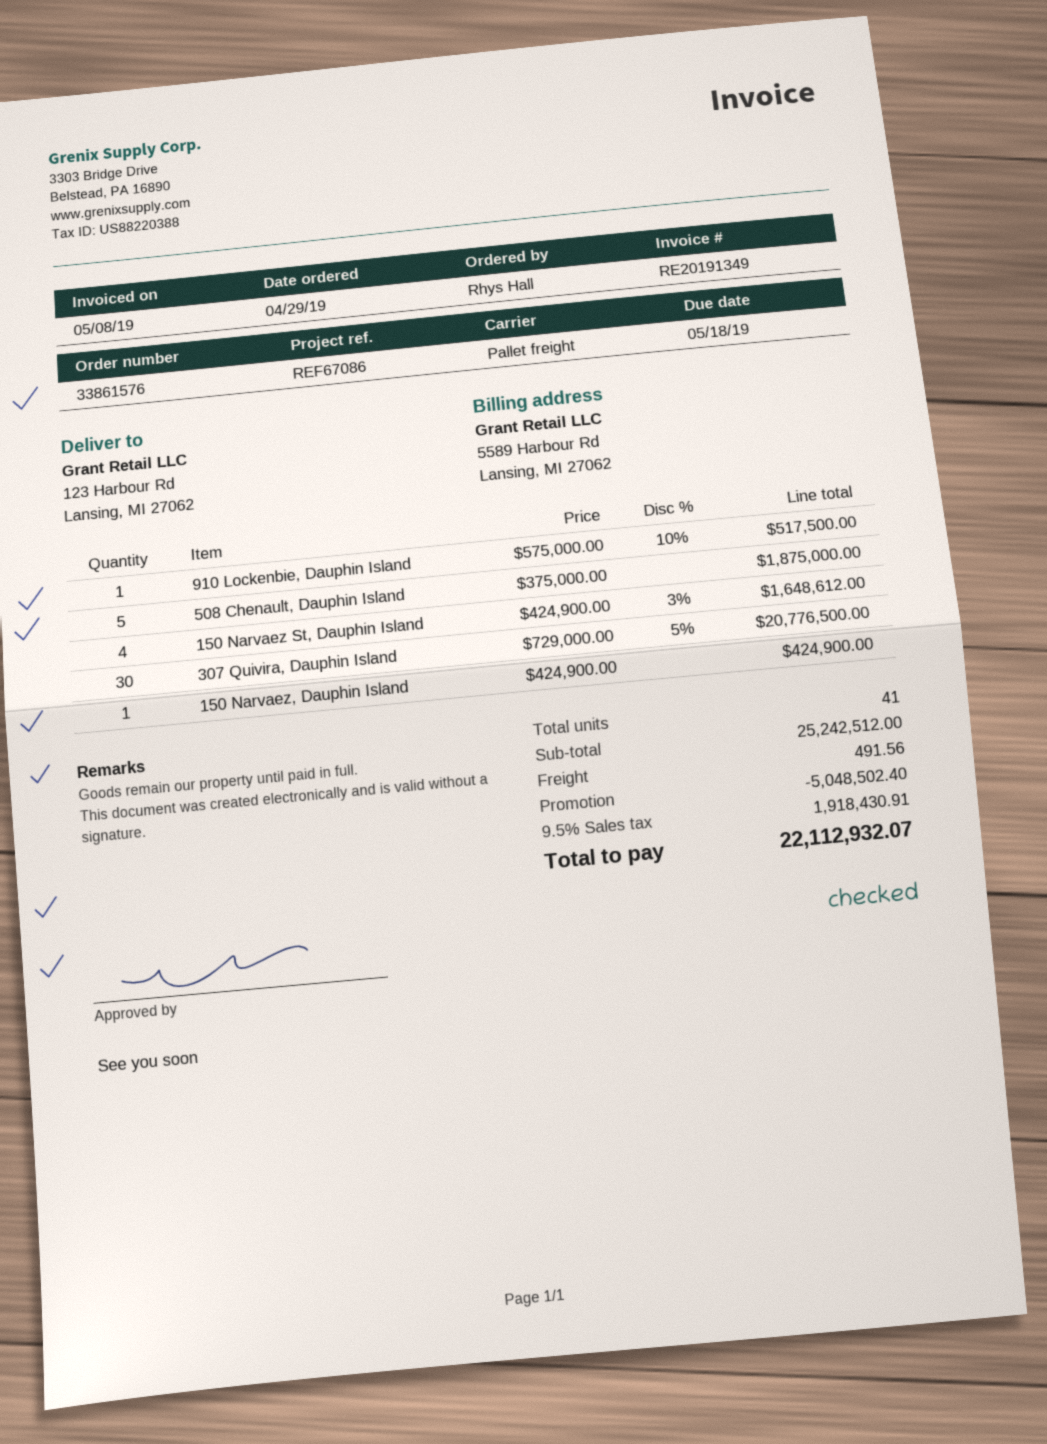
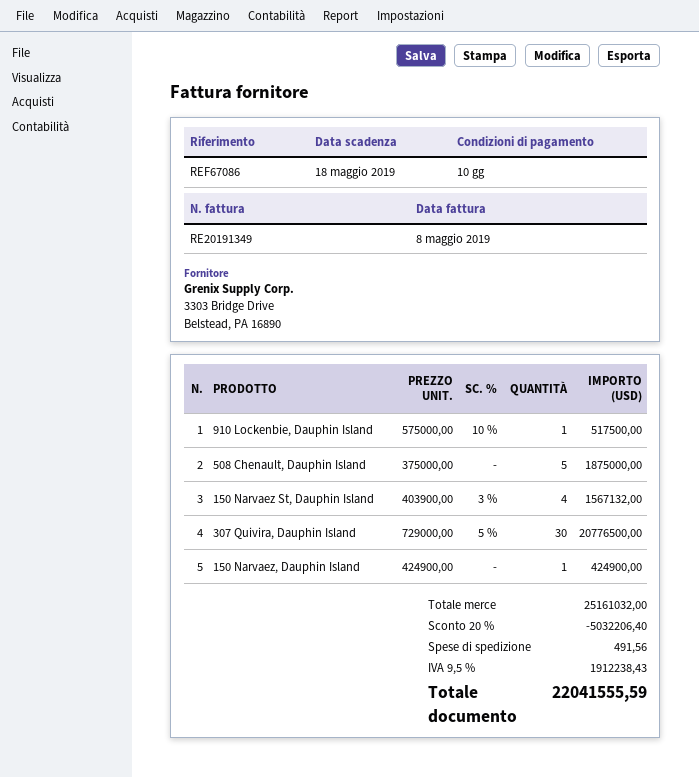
150 Narvaez St, Dauphin Island: 4 x 424900.00 - 3% = 1648612.00 -> 4 x 403900.00 - 3% = 1567132.00
subtotal: 25242512.00 -> 25161032.00
discount: 5048502.40 -> 5032206.40
tax: 9.5% = 1918430.91 -> 9.5% = 1912238.43
total: 22112932.07 -> 22041555.59

